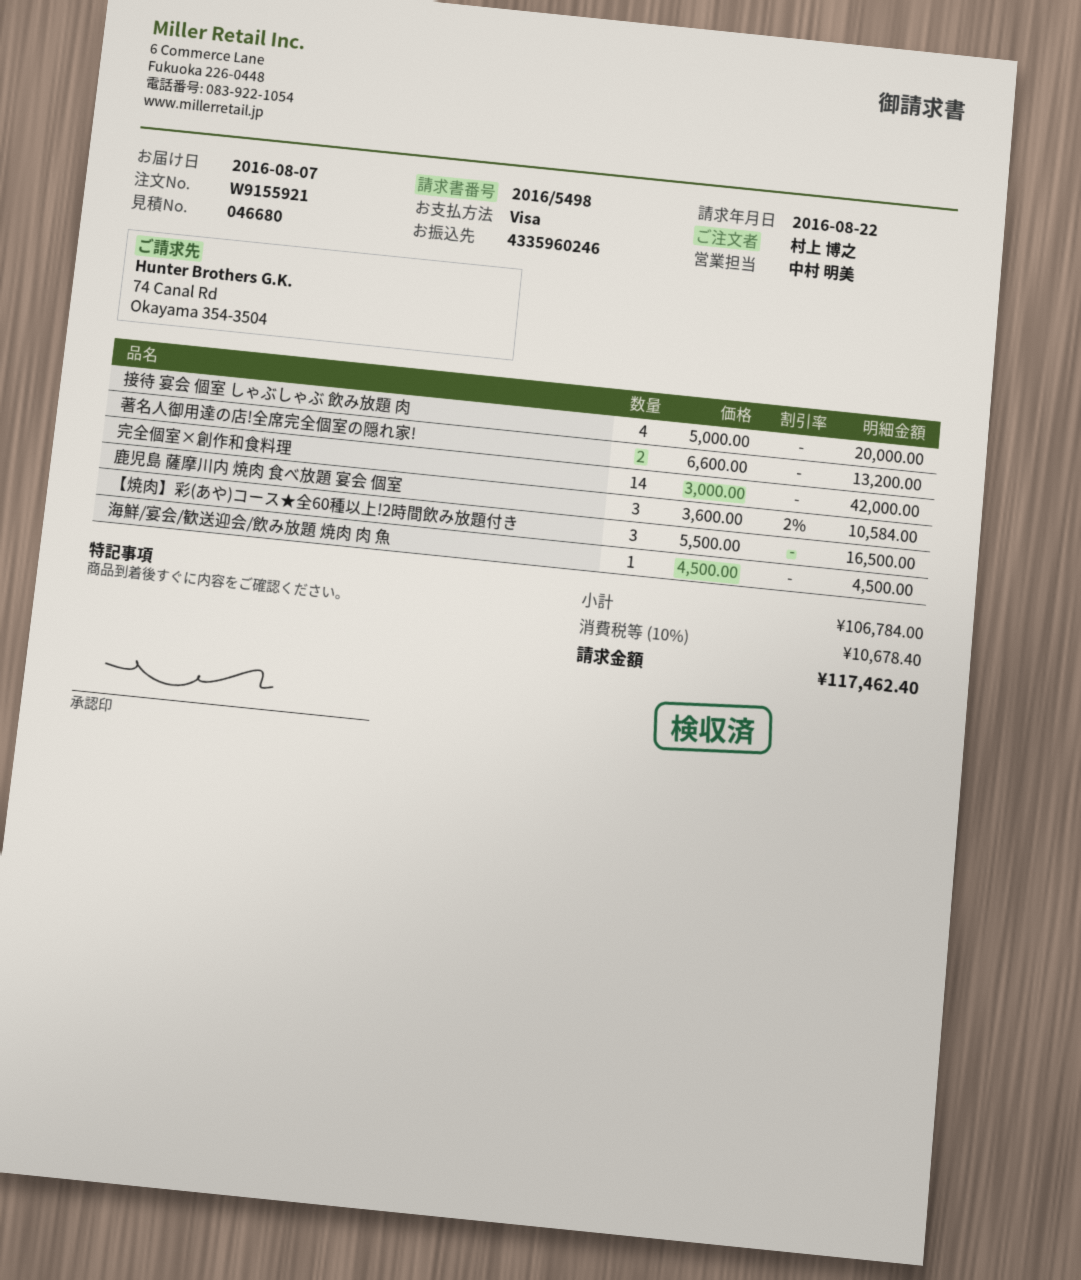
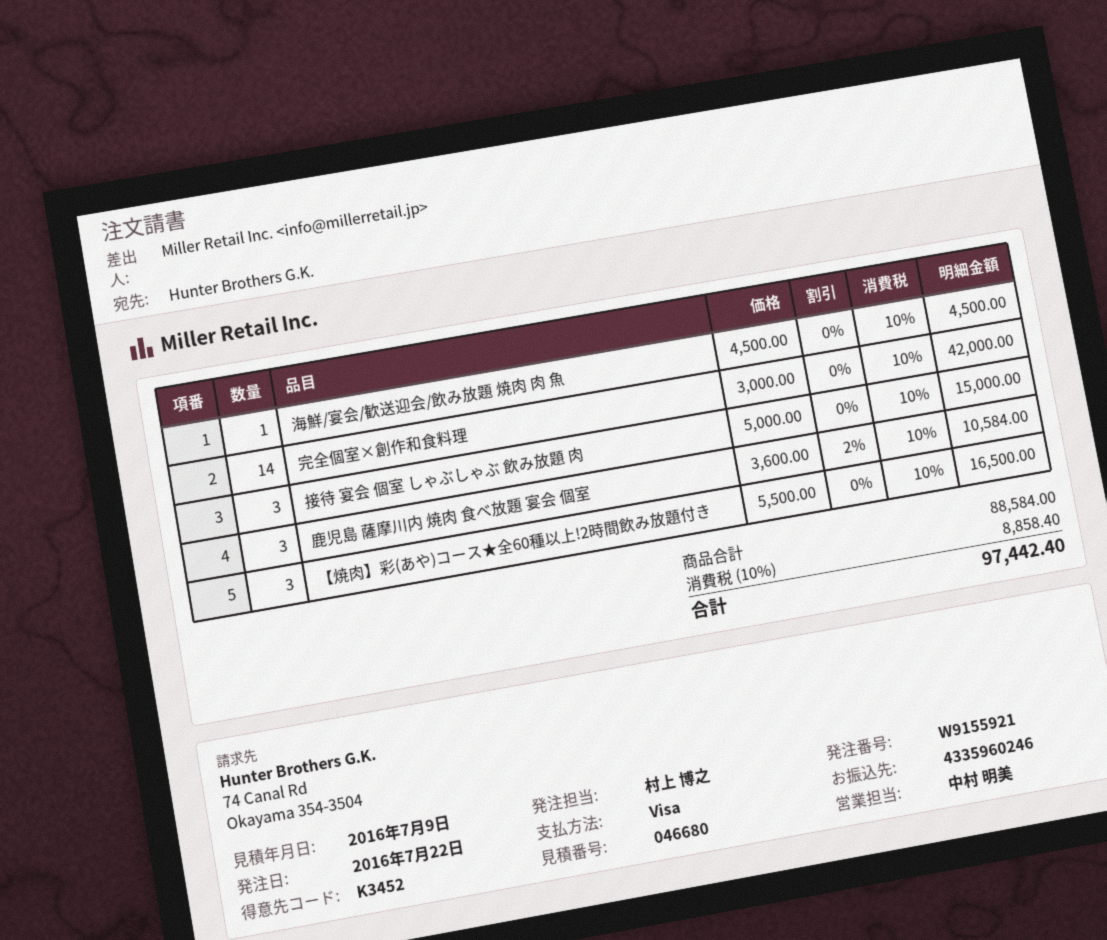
接待 宴会 個室 しゃぶしゃぶ 飲み放題 肉: 4 x 5000.00 = 20000.00 -> 3 x 5000.00 = 15000.00
著名人御用達の店!全席完全個室の隠れ家!: 2 x 6600.00 = 13200.00 -> none
subtotal: 106784.00 -> 88584.00
tax: 10% = 10678.40 -> 10% = 8858.40
total: 117462.40 -> 97442.40

